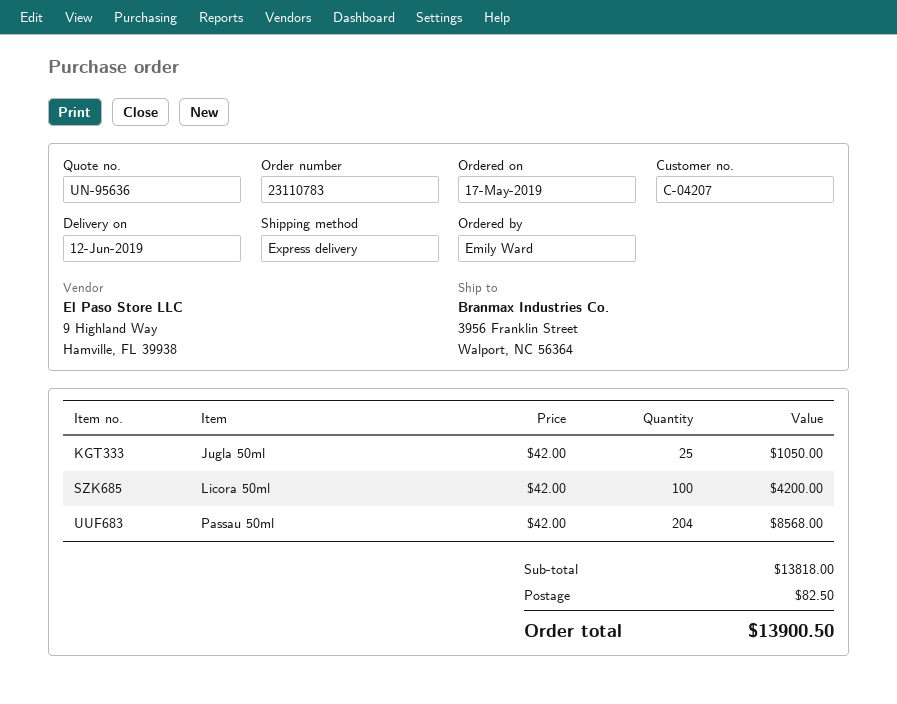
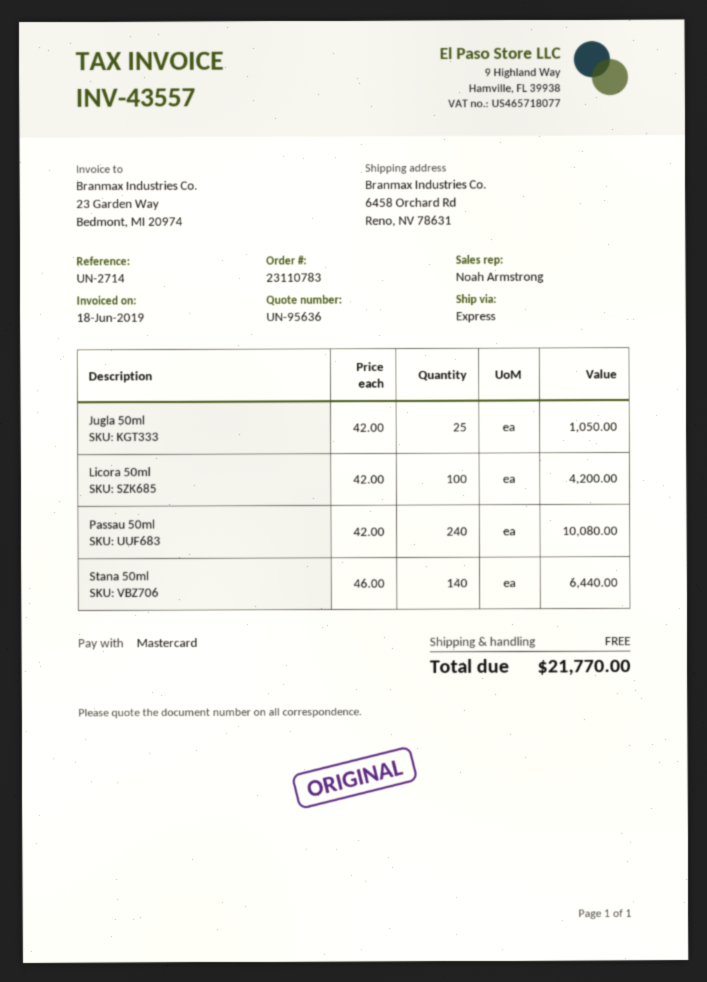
ship to: 3956 Franklin Street, Walport, NC 56364 -> 6458 Orchard Rd, Reno, NV 78631
Passau 50ml: 204 x 42.00 = 8568.00 -> 240 x 42.00 = 10080.00
Stana 50ml: none -> 140 x 46.00 = 6440.00
shipping: 82.50 -> 0.00
total: 13900.50 -> 21770.00

